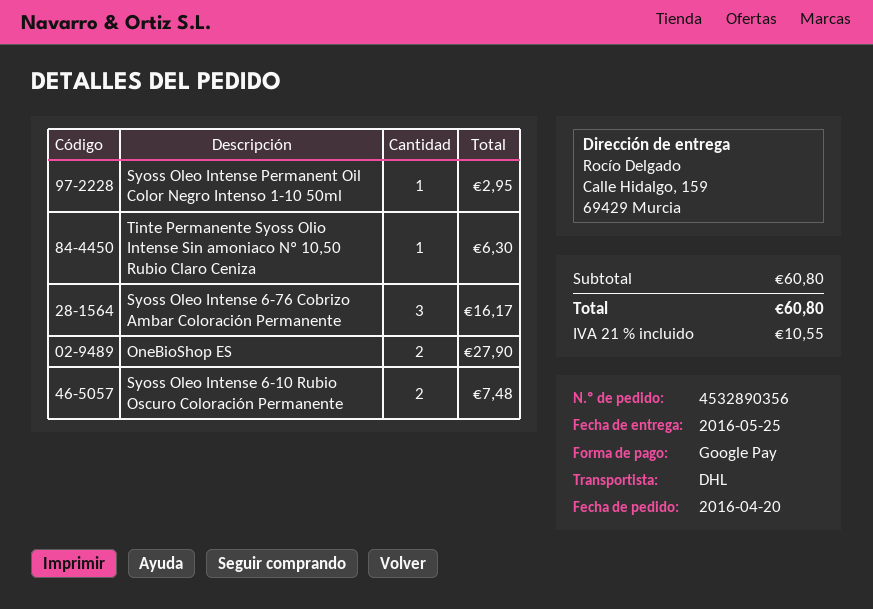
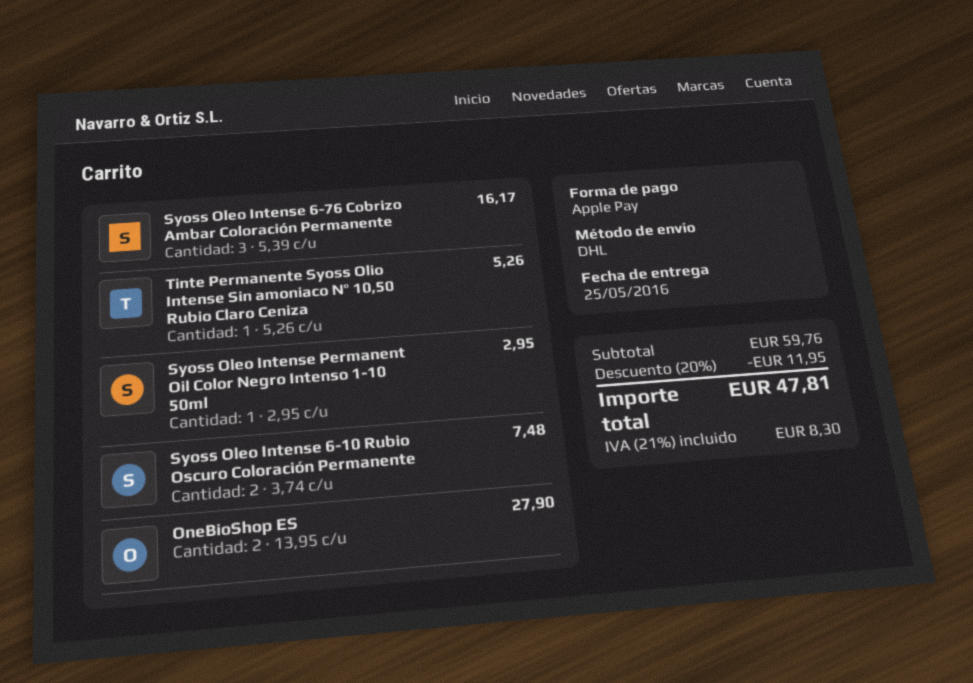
payment method: Google Pay -> Apple Pay
Tinte Permanente Syoss Olio Intense Sin amoniaco Nº 10,50 Rubio Claro Ceniza: 1 for 6.30 -> 1 for 5.26
subtotal: 60.80 -> 59.76
discount: none -> 20% = 11.95
tax: 21% = 10.55 -> 21% = 8.30
total: 60.80 -> 47.81

